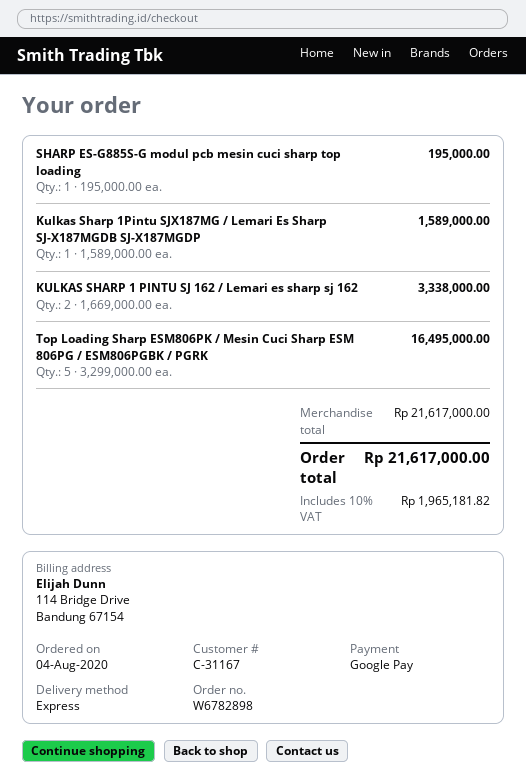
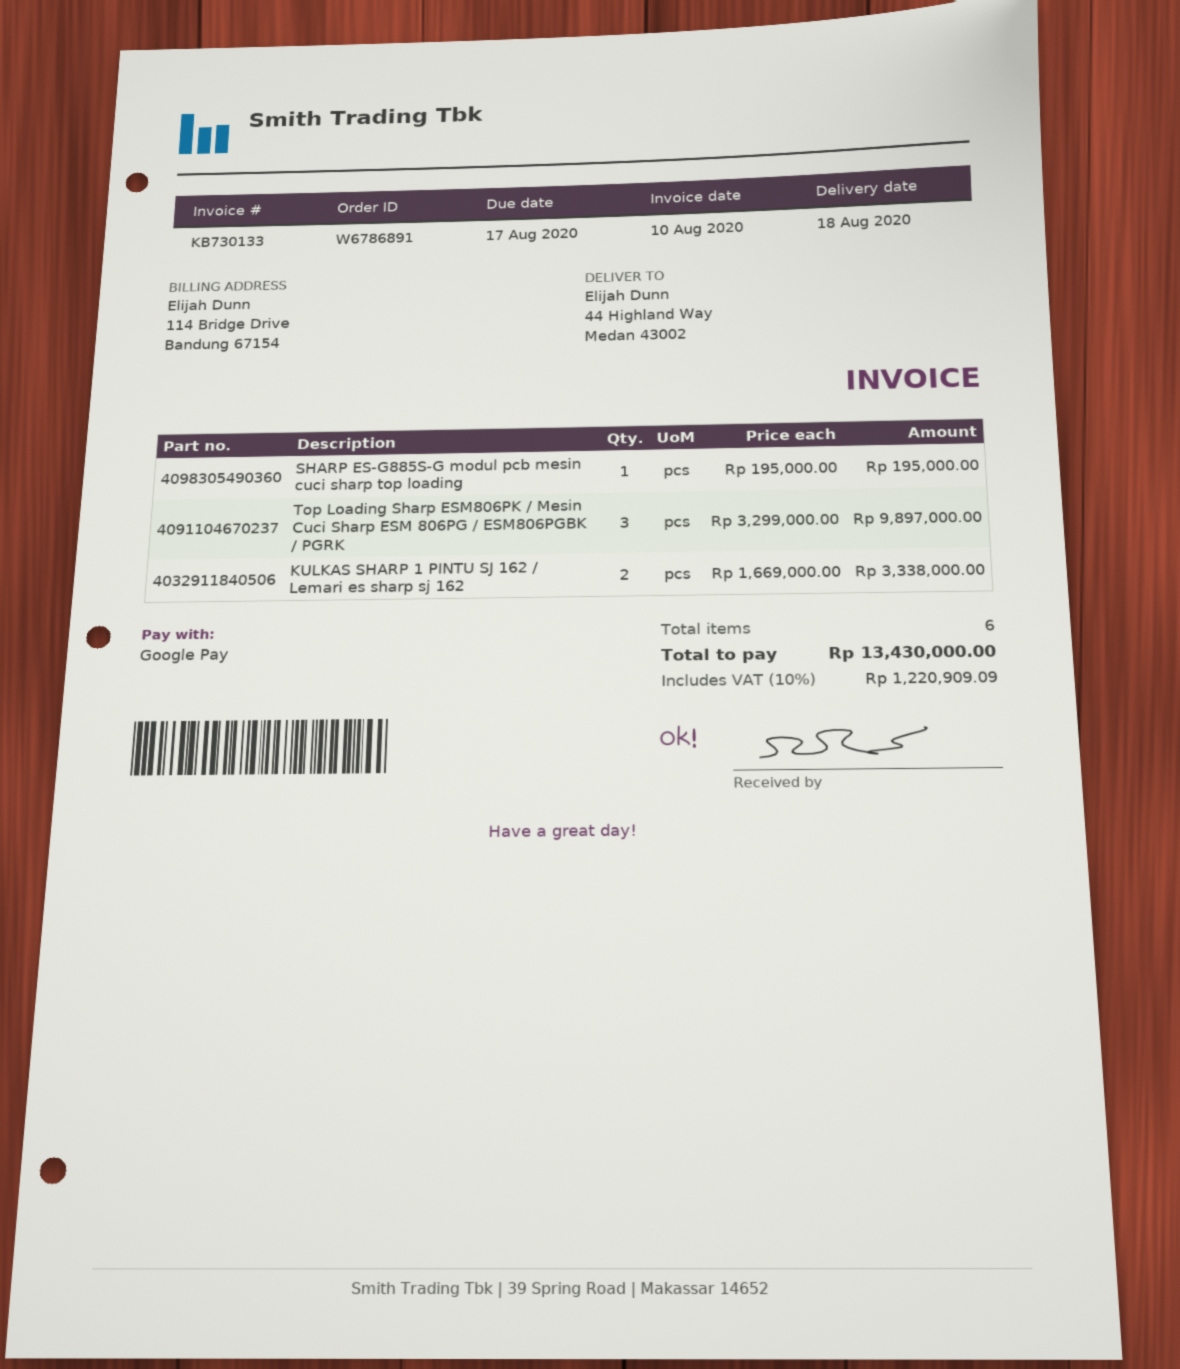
order number: W6782898 -> W6786891
Kulkas Sharp 1Pintu SJX187MG / Lemari Es Sharp SJ-X187MGDB SJ-X187MGDP: 1 x 1589000.00 = 1589000.00 -> none
Top Loading Sharp ESM806PK / Mesin Cuci Sharp ESM 806PG / ESM806PGBK / PGRK: 5 x 3299000.00 = 16495000.00 -> 3 x 3299000.00 = 9897000.00
tax: 10% = 1965181.82 -> 10% = 1220909.09
total: 21617000.00 -> 13430000.00

